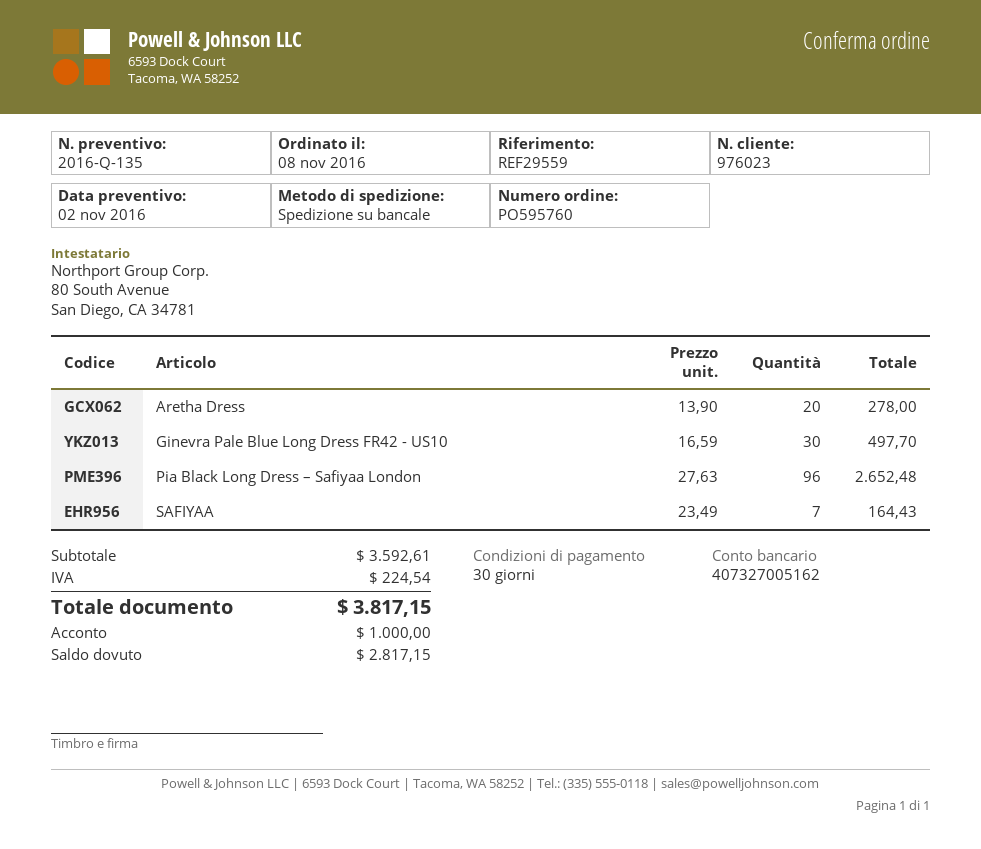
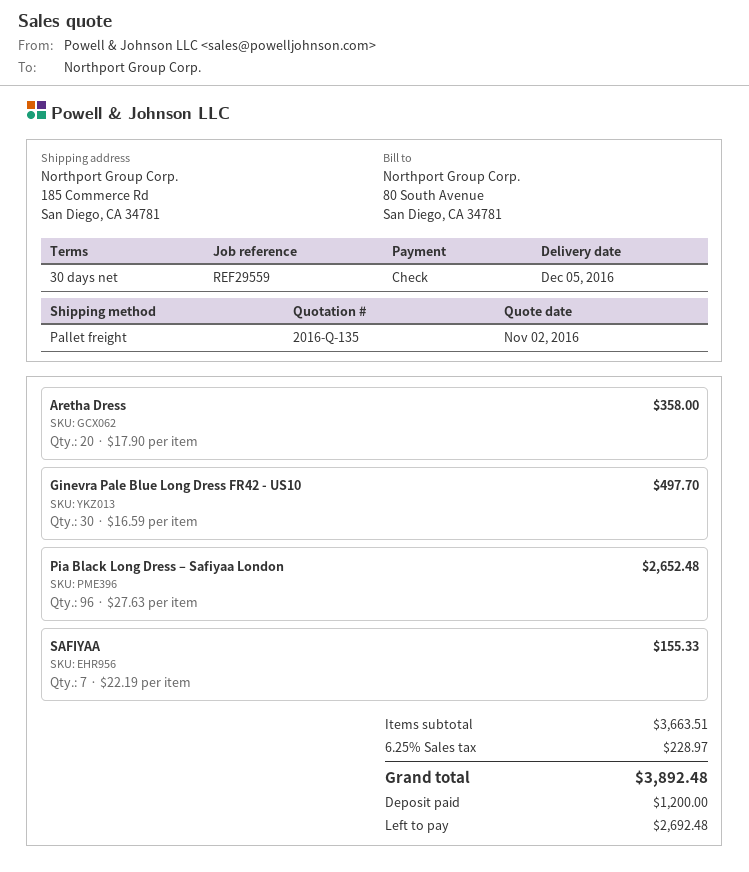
Aretha Dress: 20 x 13.90 = 278.00 -> 20 x 17.90 = 358.00
SAFIYAA: 7 x 23.49 = 164.43 -> 7 x 22.19 = 155.33
subtotal: 3592.61 -> 3663.51
tax: 224.54 -> 228.97
total: 3817.15 -> 3892.48
deposit: 1000.00 -> 1200.00
balance: 2817.15 -> 2692.48

